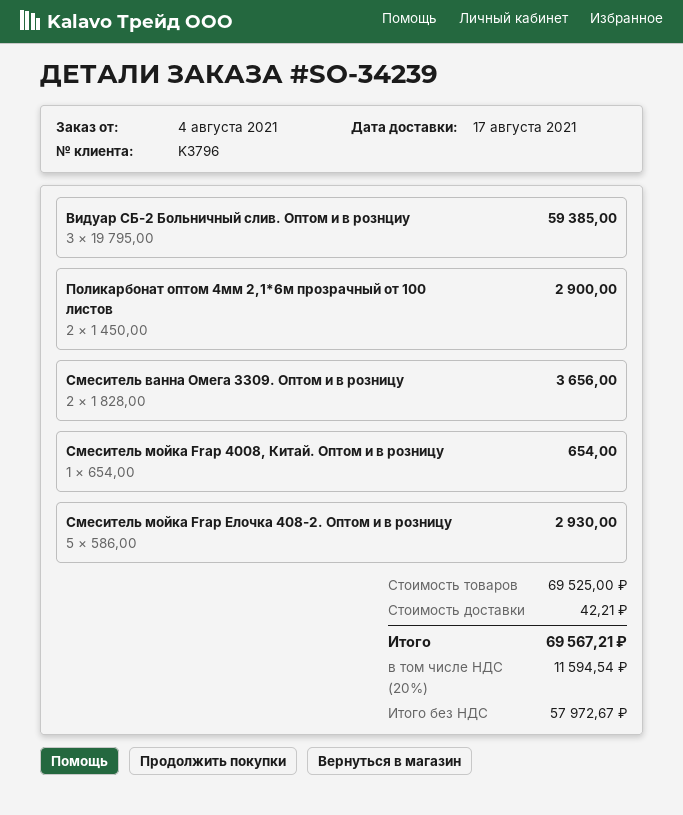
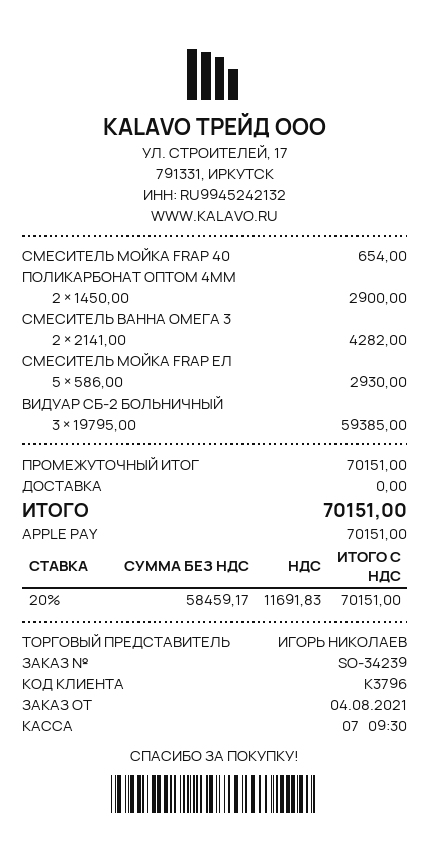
Смеситель ванна Омега 3309. Оптом и в розницу: 2 x 1828.00 = 3656.00 -> 2 x 2141.00 = 4282.00
subtotal: 69525.00 -> 70151.00
shipping: 42.21 -> 0.00
net: 57972.67 -> 58459.17
tax: 20% = 11594.54 -> 20% = 11691.83
total: 69567.21 -> 70151.00

